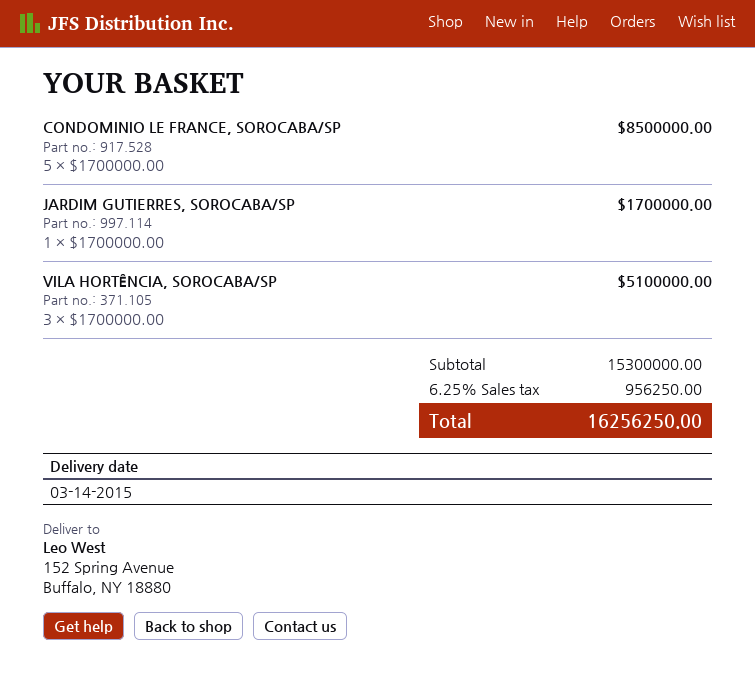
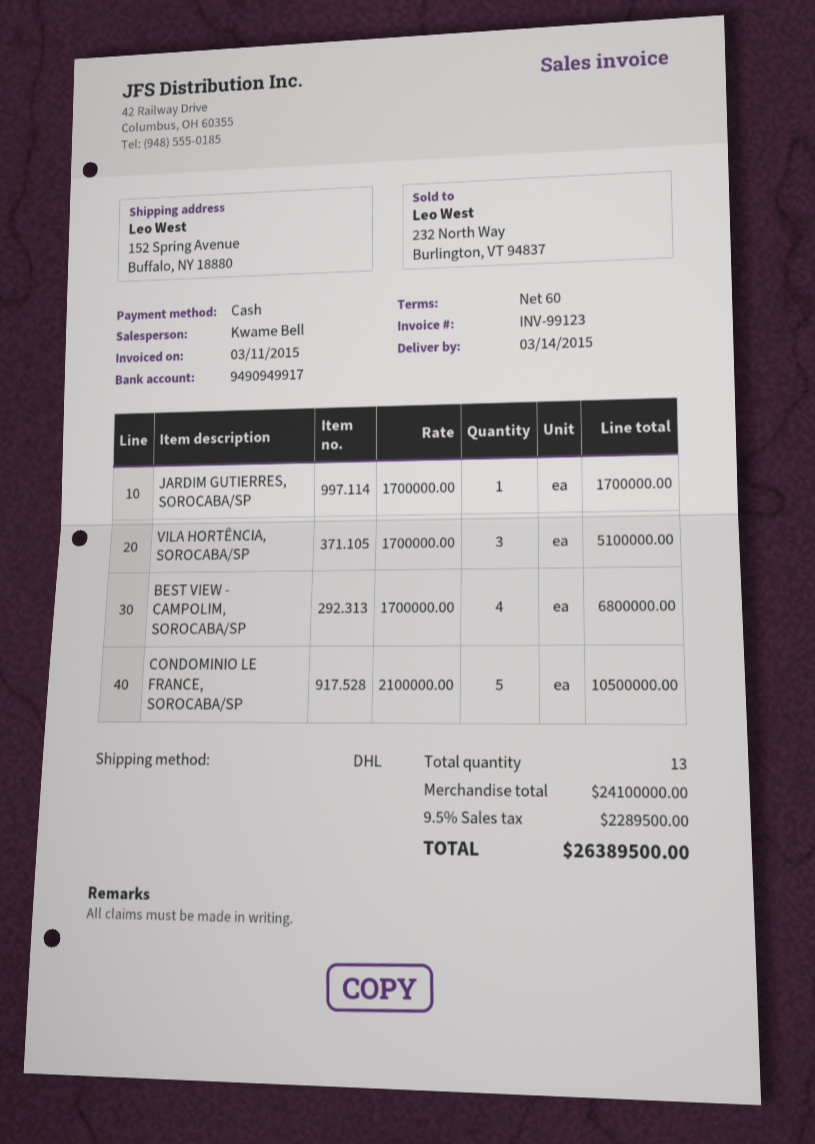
CONDOMINIO LE FRANCE, SOROCABA/SP: 5 x 1700000.00 = 8500000.00 -> 5 x 2100000.00 = 10500000.00
BEST VIEW - CAMPOLIM, SOROCABA/SP: none -> 4 x 1700000.00 = 6800000.00
subtotal: 15300000.00 -> 24100000.00
tax: 6.25% = 956250.00 -> 9.5% = 2289500.00
total: 16256250.00 -> 26389500.00

